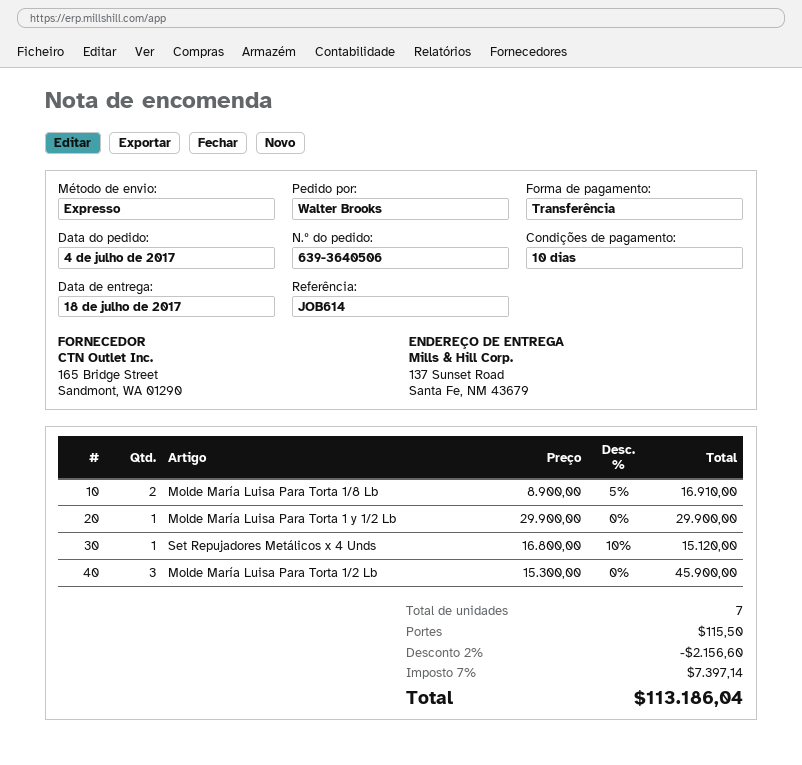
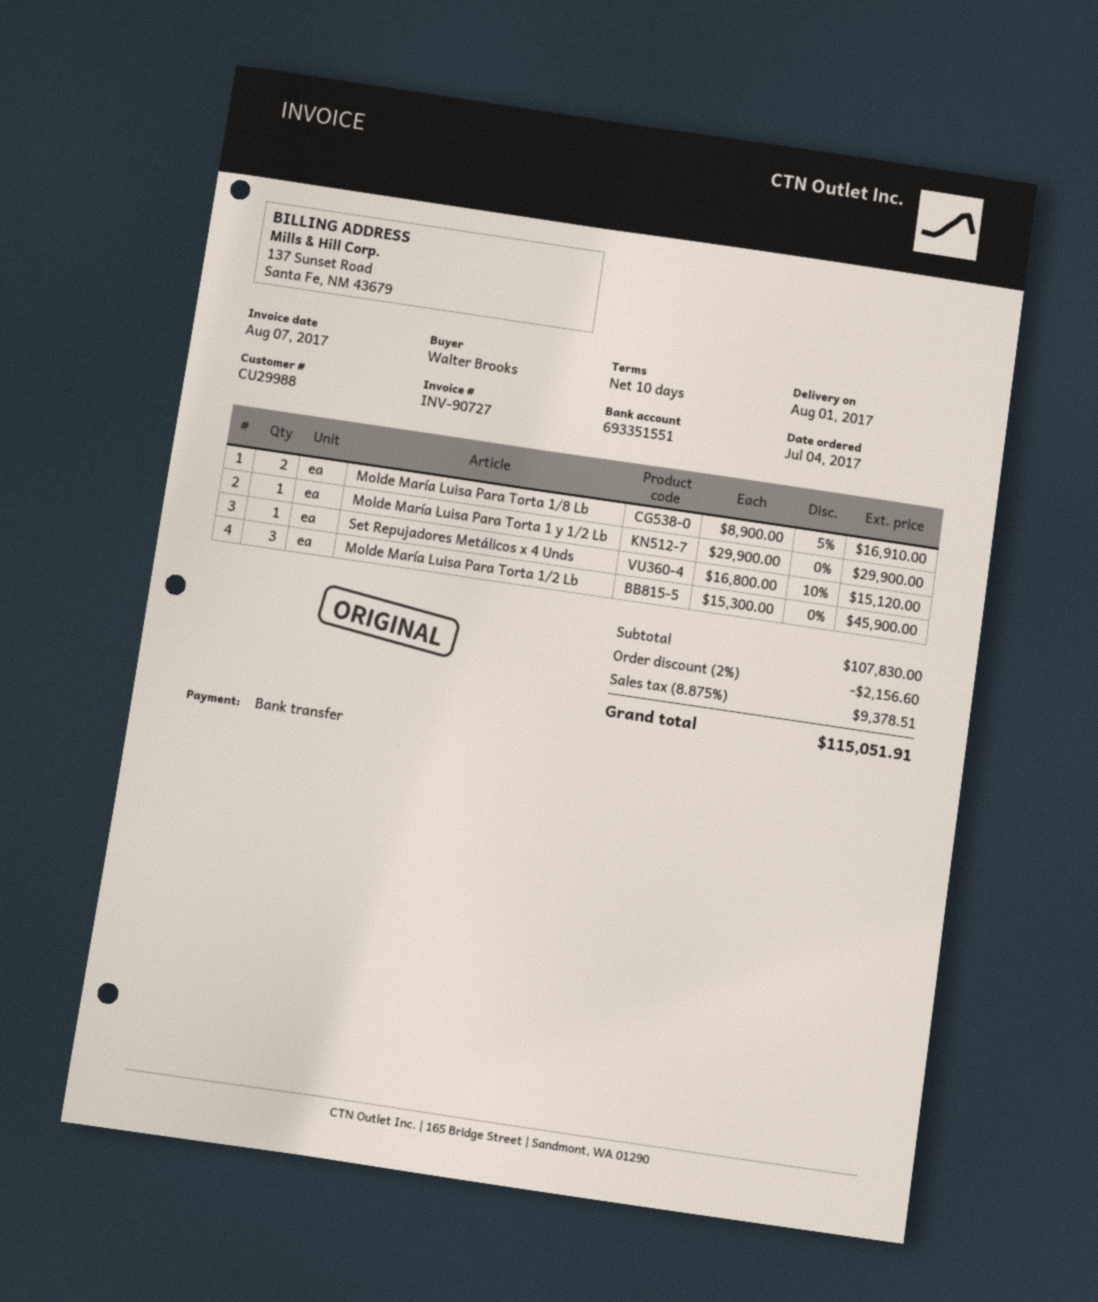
delivery date: 2017-07-18 -> 2017-08-01
shipping: 115.50 -> none
tax: 7% = 7397.14 -> 8.875% = 9378.51
total: 113186.04 -> 115051.91

